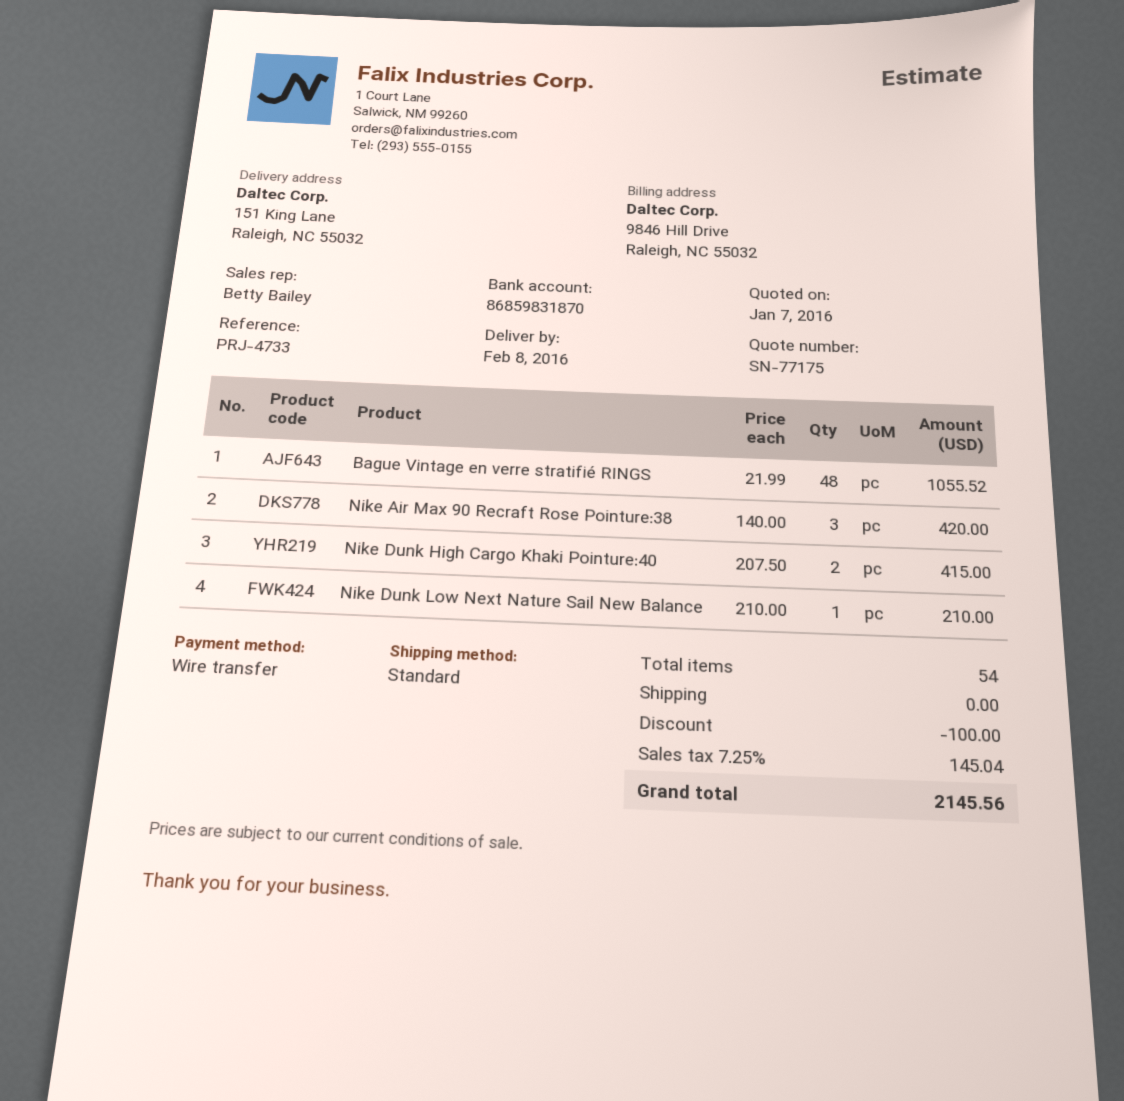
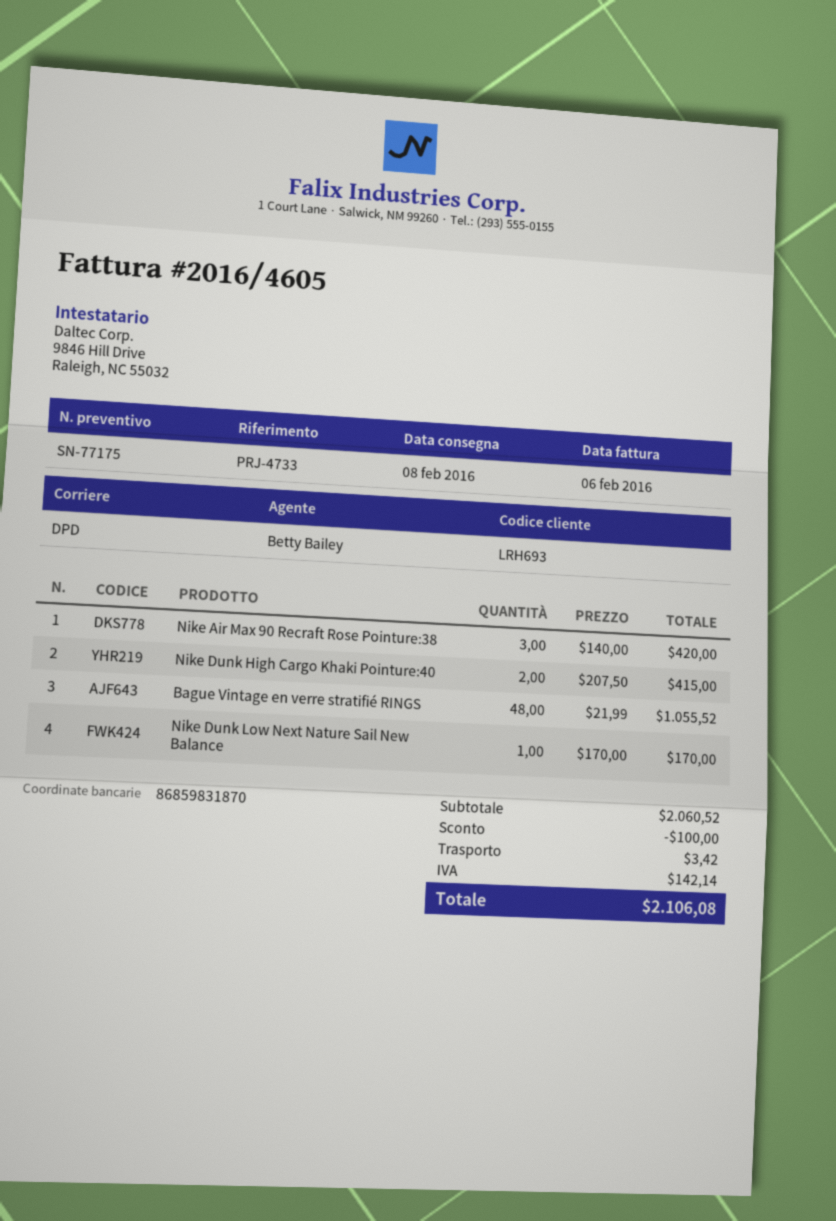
shipping method: standard -> DPD
Nike Dunk Low Next Nature Sail New Balance: 1 x 210.00 = 210.00 -> 1 x 170.00 = 170.00
shipping: 0.00 -> 3.42
tax: 145.04 -> 142.14
total: 2145.56 -> 2106.08

